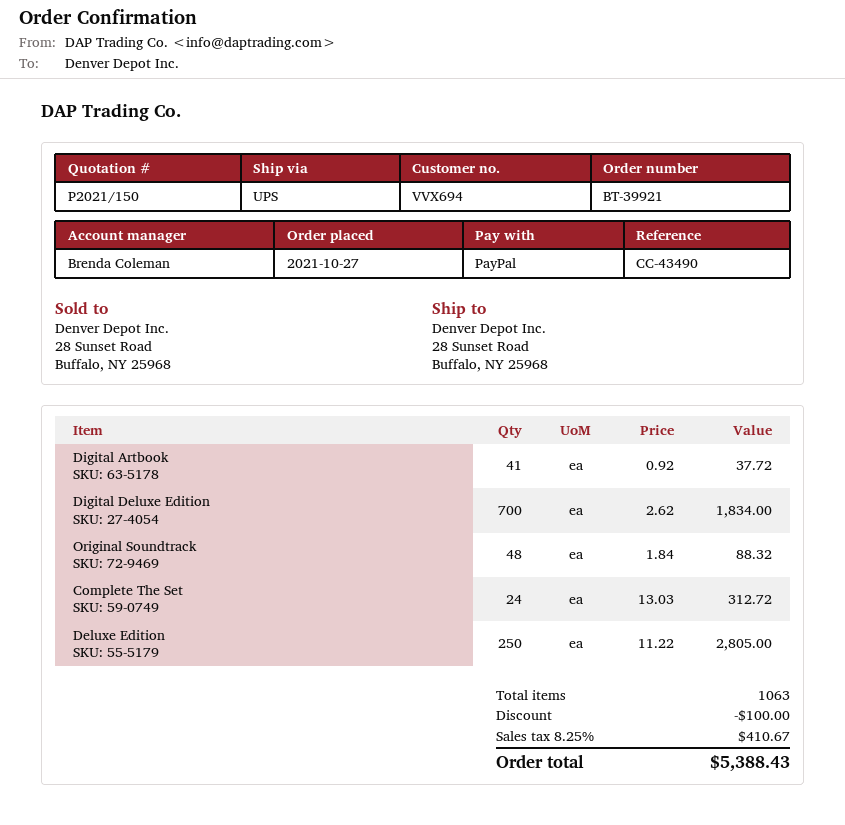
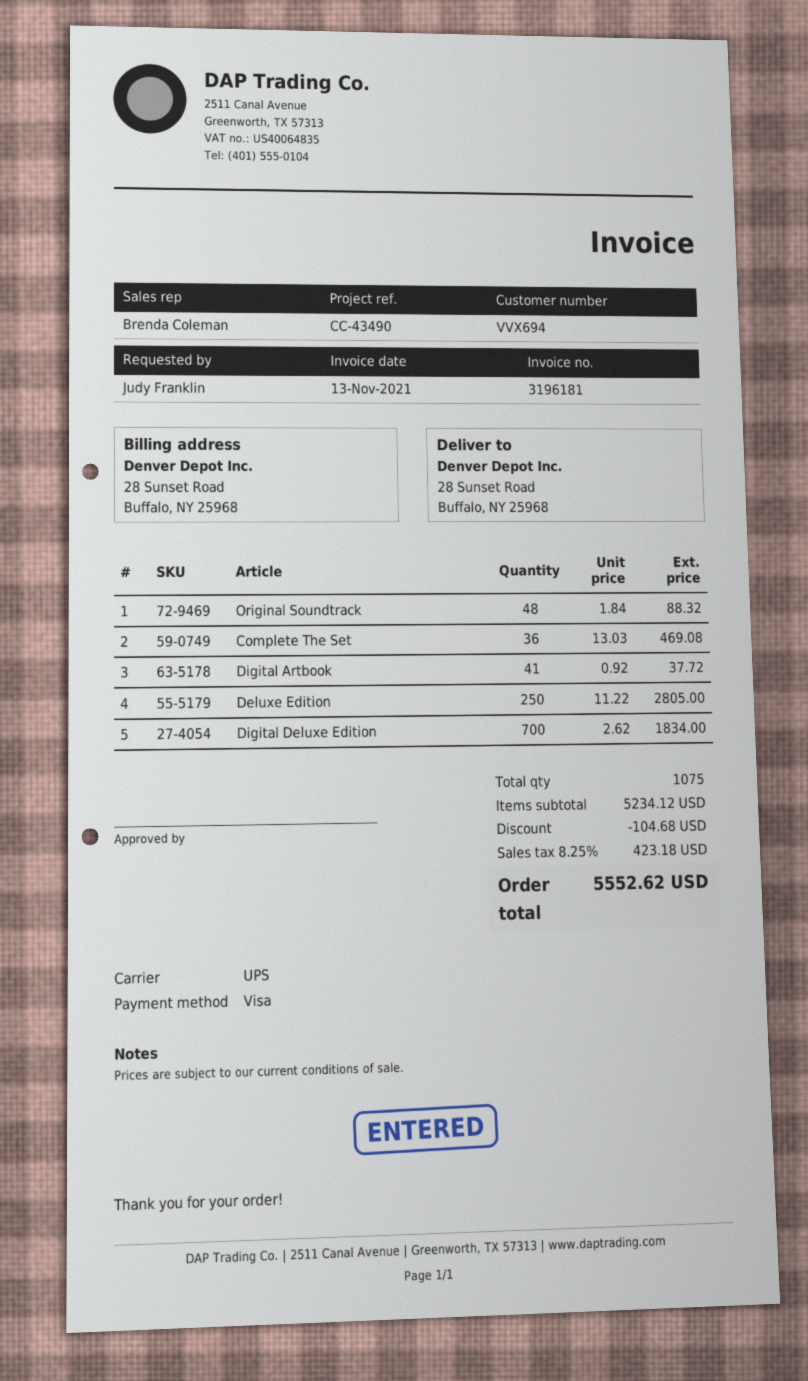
payment method: PayPal -> Visa
Complete The Set: 24 x 13.03 = 312.72 -> 36 x 13.03 = 469.08
total quantity: 1063 -> 1075
discount: 100.00 -> 104.68
tax: 8.25% = 410.67 -> 8.25% = 423.18
total: 5388.43 -> 5552.62

